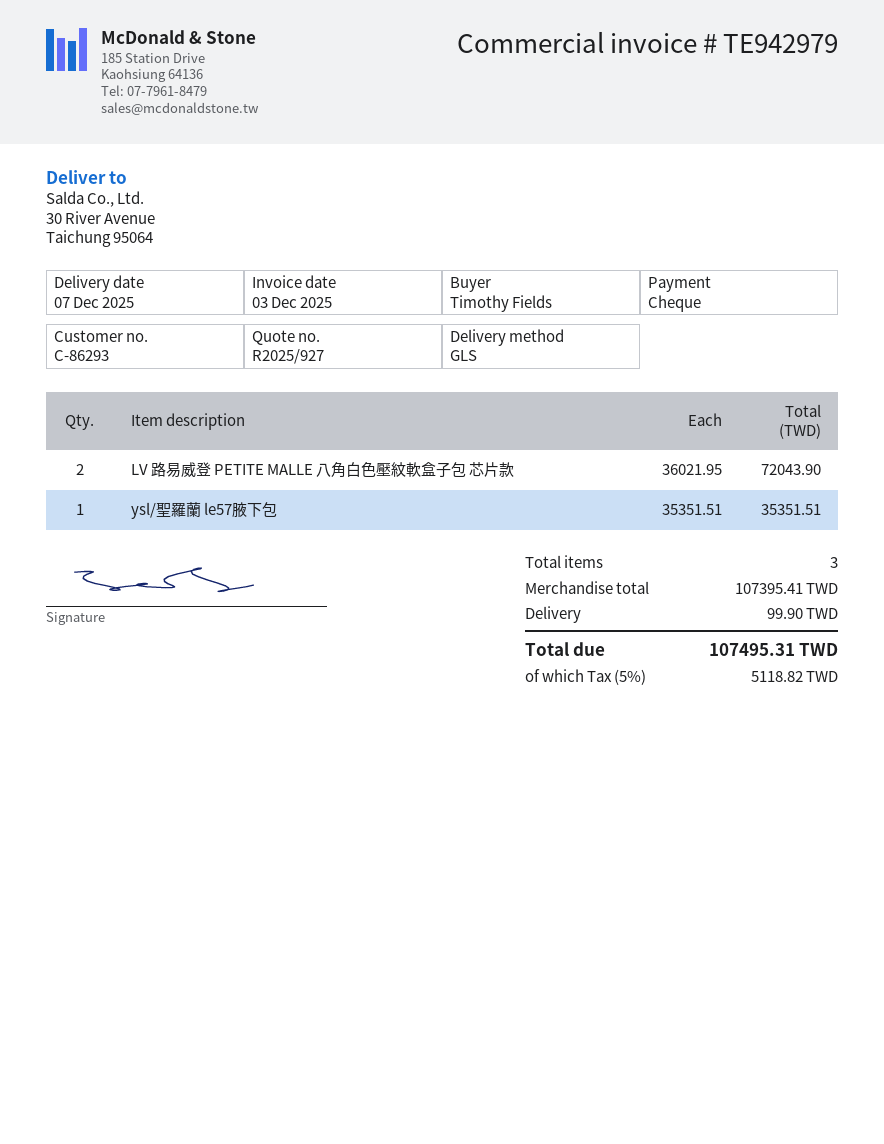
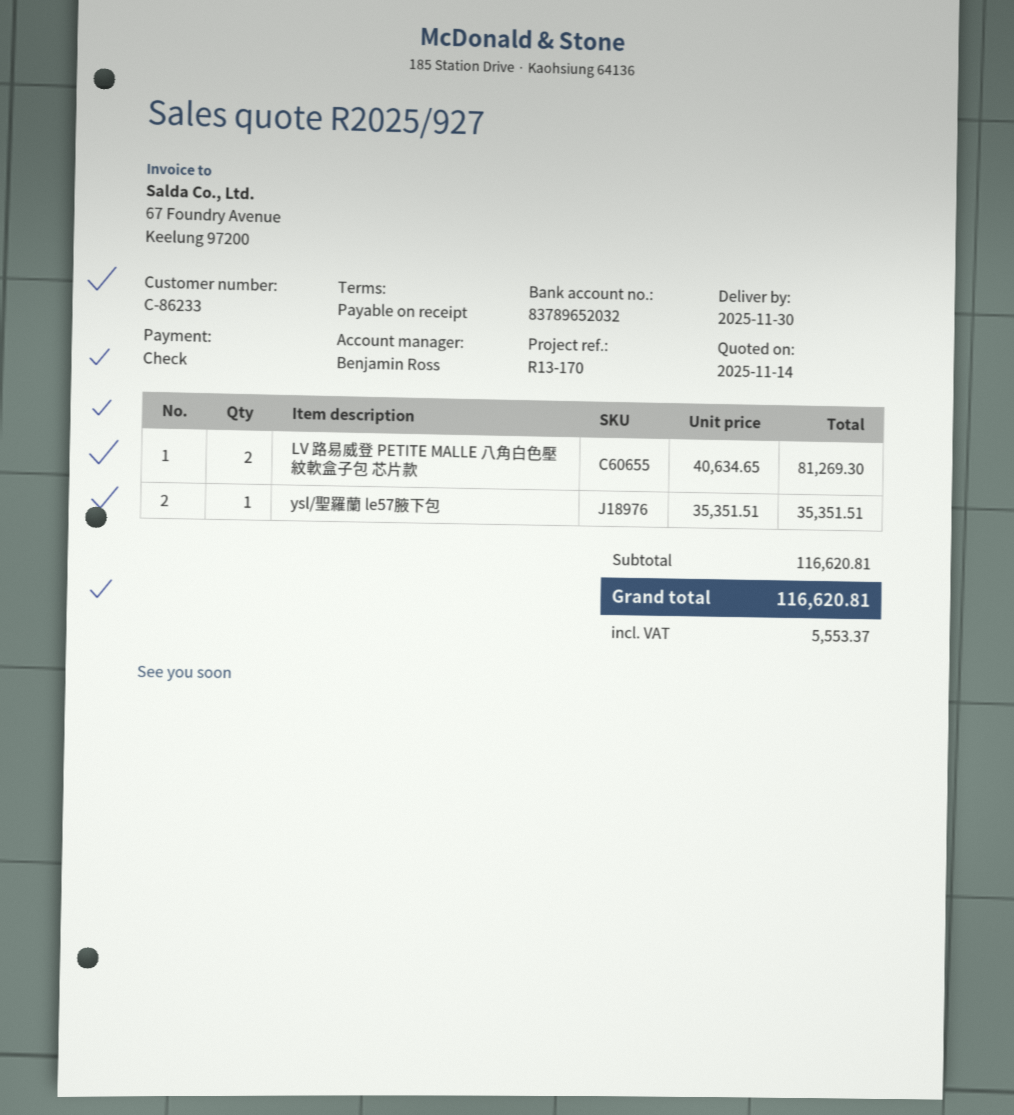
delivery date: 2025-12-07 -> 2025-11-30
customer number: C-86293 -> C-86233
LV 路易威登 PETITE MALLE 八角白色壓紋軟盒子包 芯片款: 2 x 36021.95 = 72043.90 -> 2 x 40634.65 = 81269.30
subtotal: 107395.41 -> 116620.81
shipping: 99.90 -> none
tax: 5118.82 -> 5553.37
total: 107495.31 -> 116620.81

